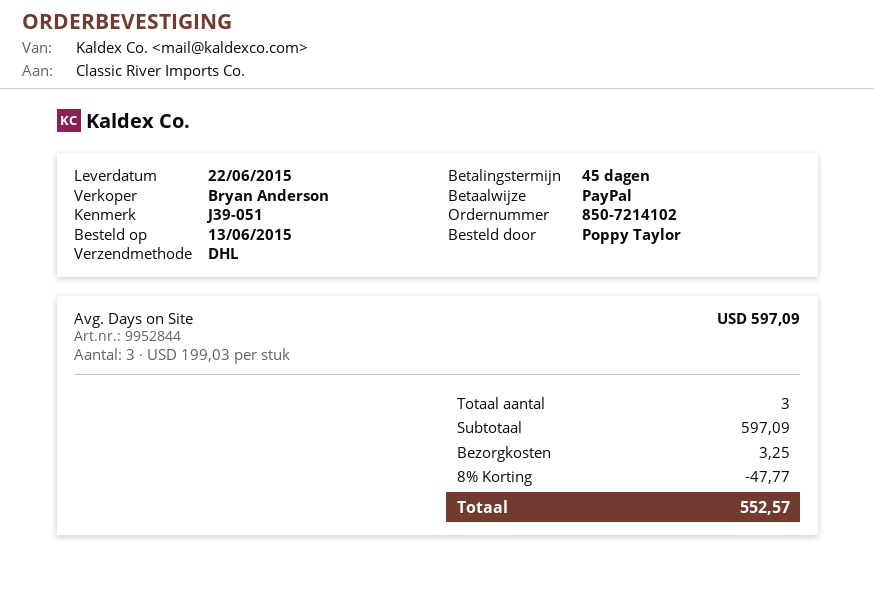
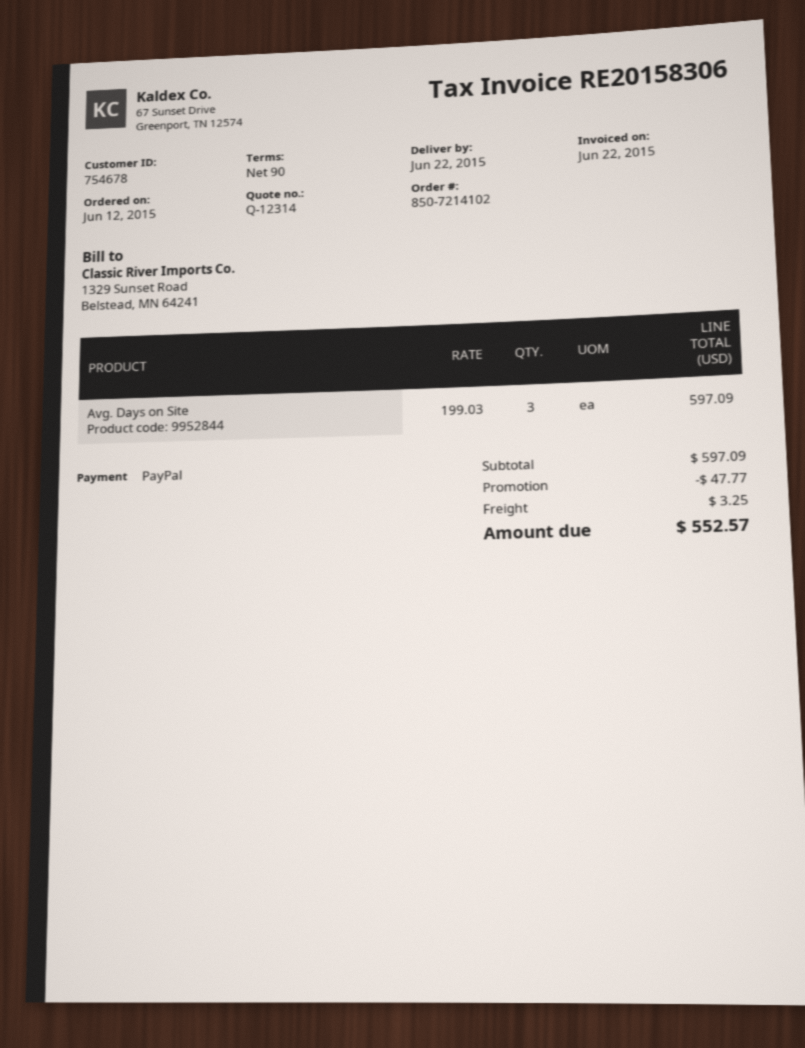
order date: 2015-06-13 -> 2015-06-12
payment terms: 45 days -> 90 days

